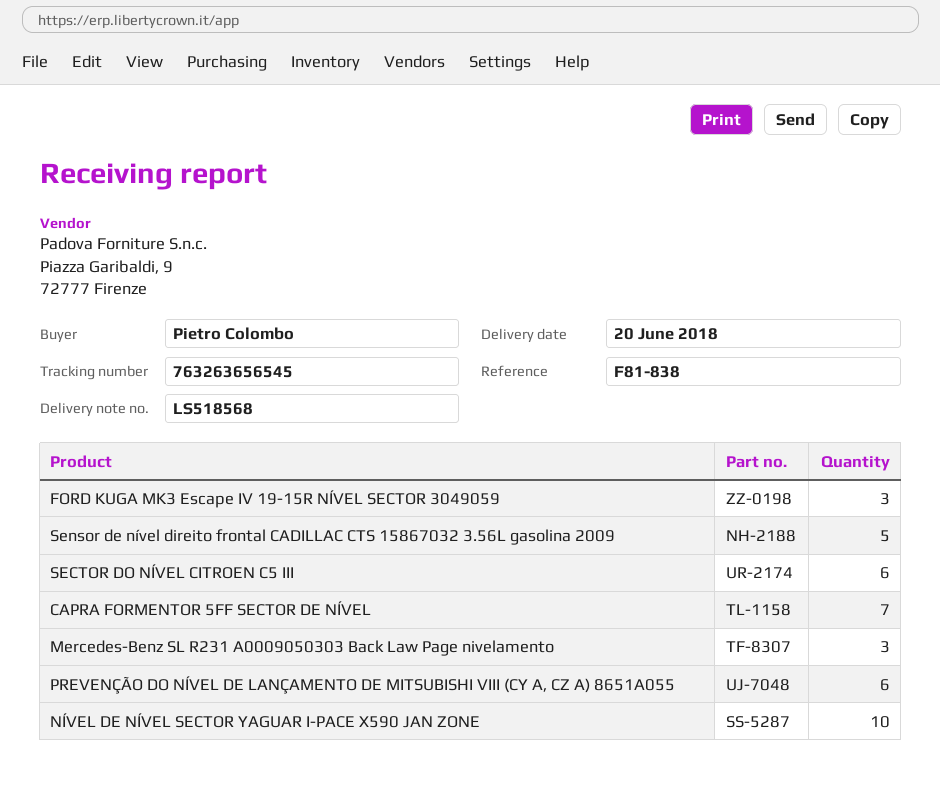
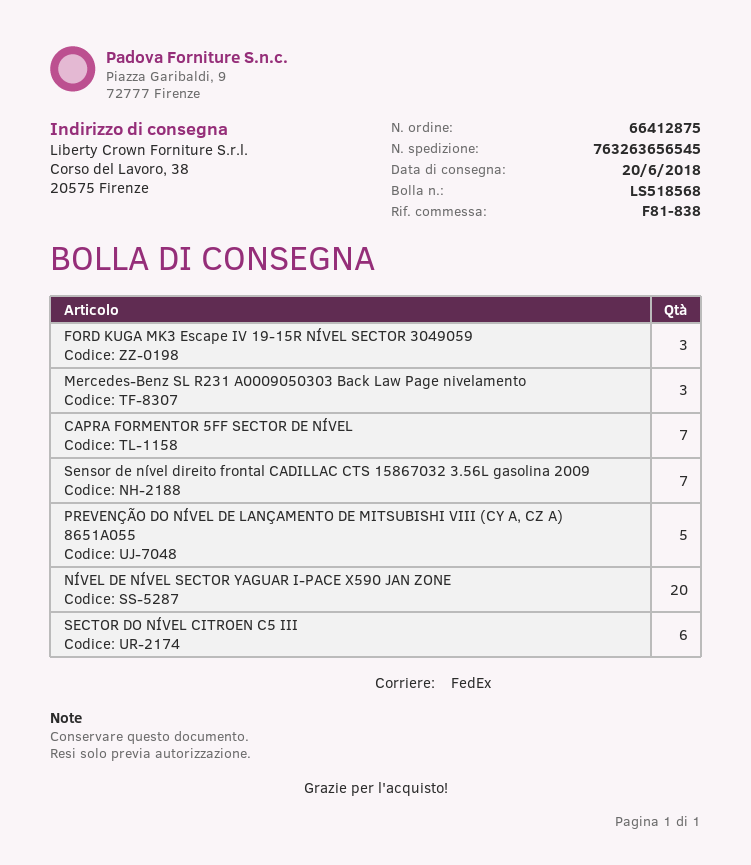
Sensor de nível direito frontal CADILLAC CTS 15867032 3.56L gasolina 2009: 5 -> 7
PREVENÇÃO DO NÍVEL DE LANÇAMENTO DE MITSUBISHI VIII (CY A, CZ A) 8651A055: 6 -> 5
NÍVEL DE NÍVEL SECTOR YAGUAR I-PACE X590 JAN ZONE: 10 -> 20

